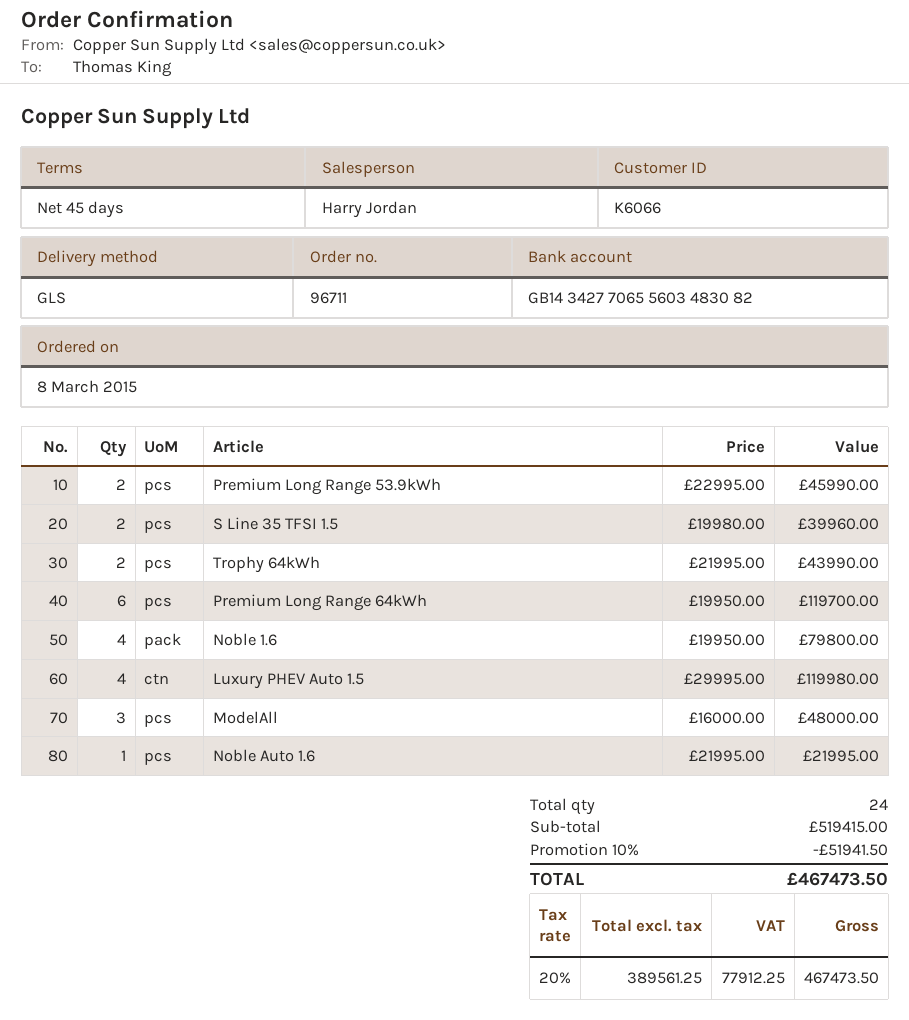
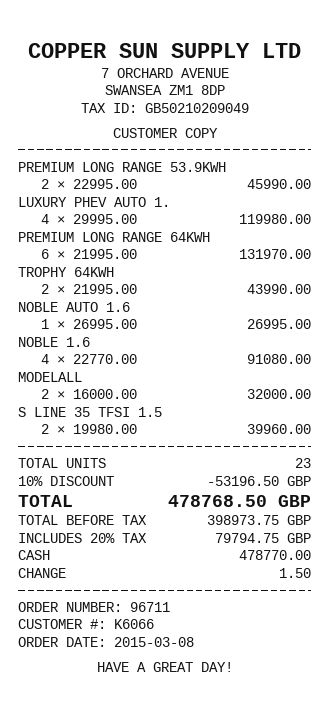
Premium Long Range 64kWh: 6 x 19950.00 = 119700.00 -> 6 x 21995.00 = 131970.00
Noble 1.6: 4 x 19950.00 = 79800.00 -> 4 x 22770.00 = 91080.00
ModelAll: 3 x 16000.00 = 48000.00 -> 2 x 16000.00 = 32000.00
Noble Auto 1.6: 1 x 21995.00 = 21995.00 -> 1 x 26995.00 = 26995.00
total quantity: 24 -> 23
discount: 10% = 51941.50 -> 10% = 53196.50
net: 389561.25 -> 398973.75
tax: 20% = 77912.25 -> 20% = 79794.75
total: 467473.50 -> 478768.50

